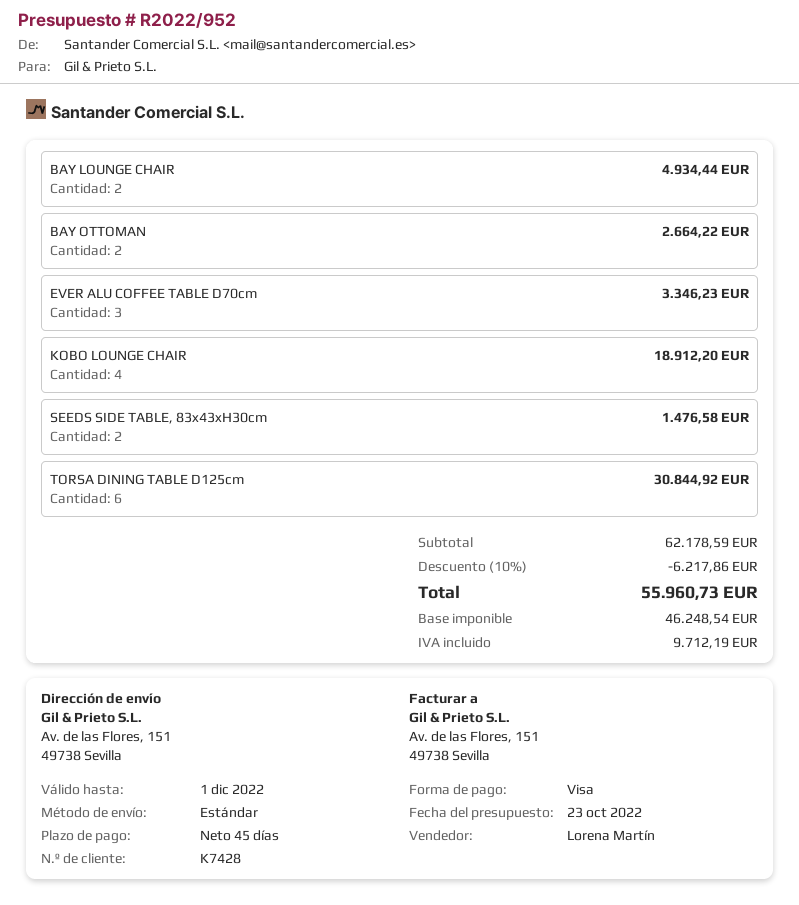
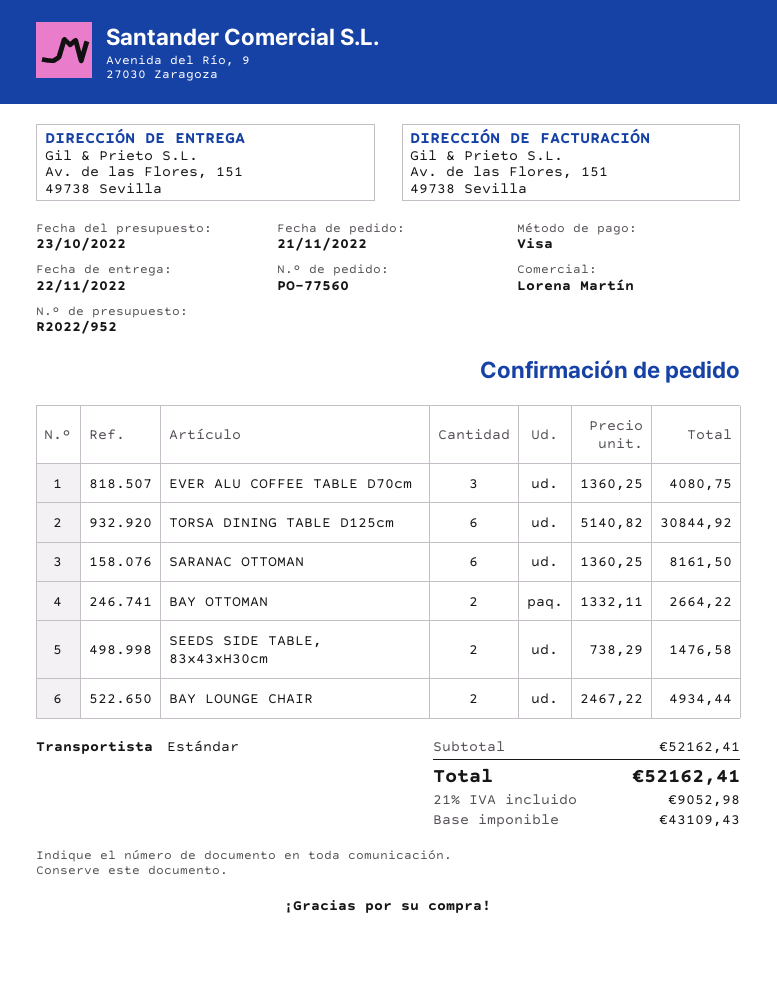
EVER ALU COFFEE TABLE D70cm: 3 for 3346.23 -> 3 for 4080.75
KOBO LOUNGE CHAIR: 4 for 18912.20 -> none
SARANAC OTTOMAN: none -> 6 for 8161.50
subtotal: 62178.59 -> 52162.41
discount: 10% = 6217.86 -> none
net: 46248.54 -> 43109.43
tax: 9712.19 -> 9052.98
total: 55960.73 -> 52162.41

